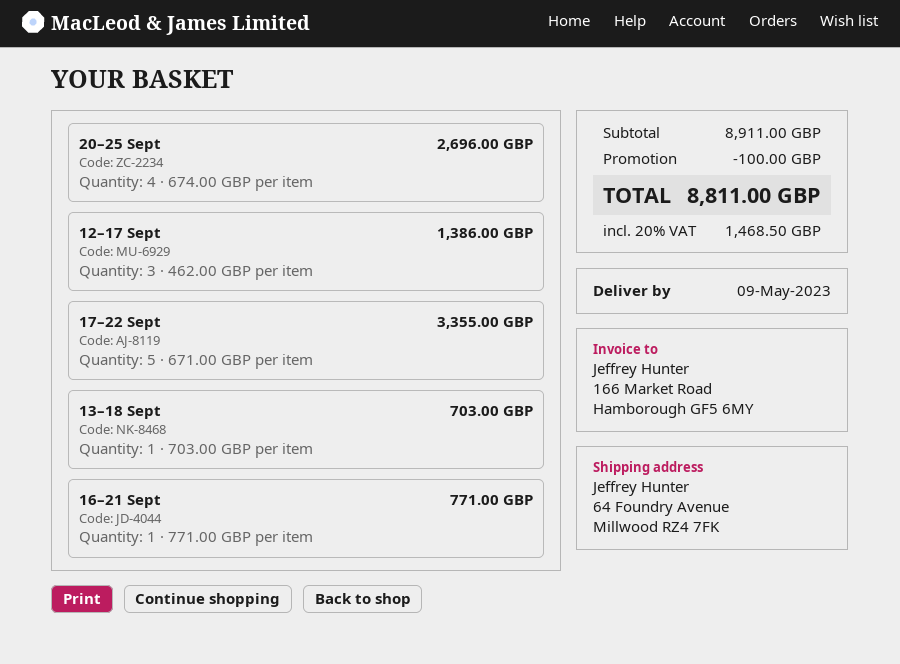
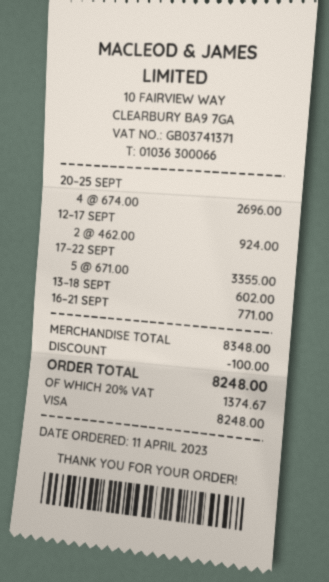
12–17 Sept: 3 x 462.00 = 1386.00 -> 2 x 462.00 = 924.00
13–18 Sept: 1 x 703.00 = 703.00 -> 1 x 602.00 = 602.00
subtotal: 8911.00 -> 8348.00
tax: 20% = 1468.50 -> 20% = 1374.67
total: 8811.00 -> 8248.00

